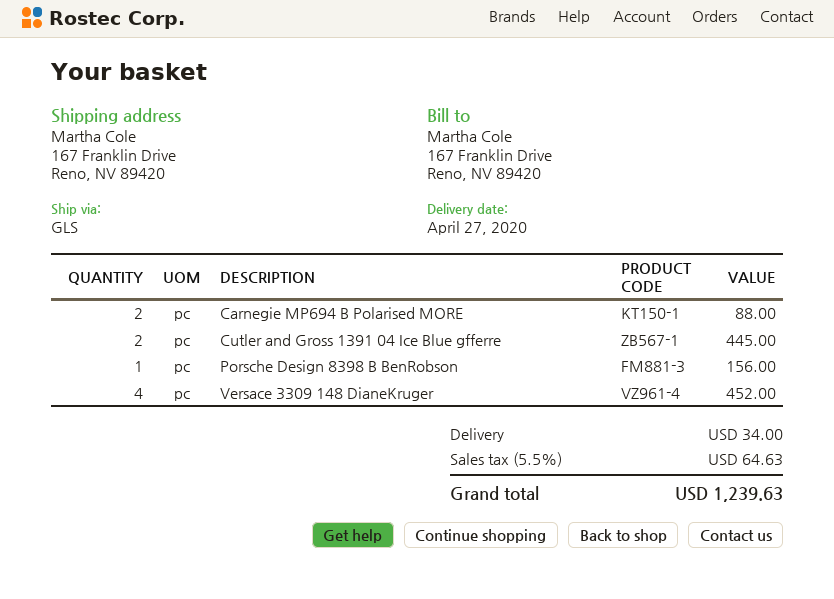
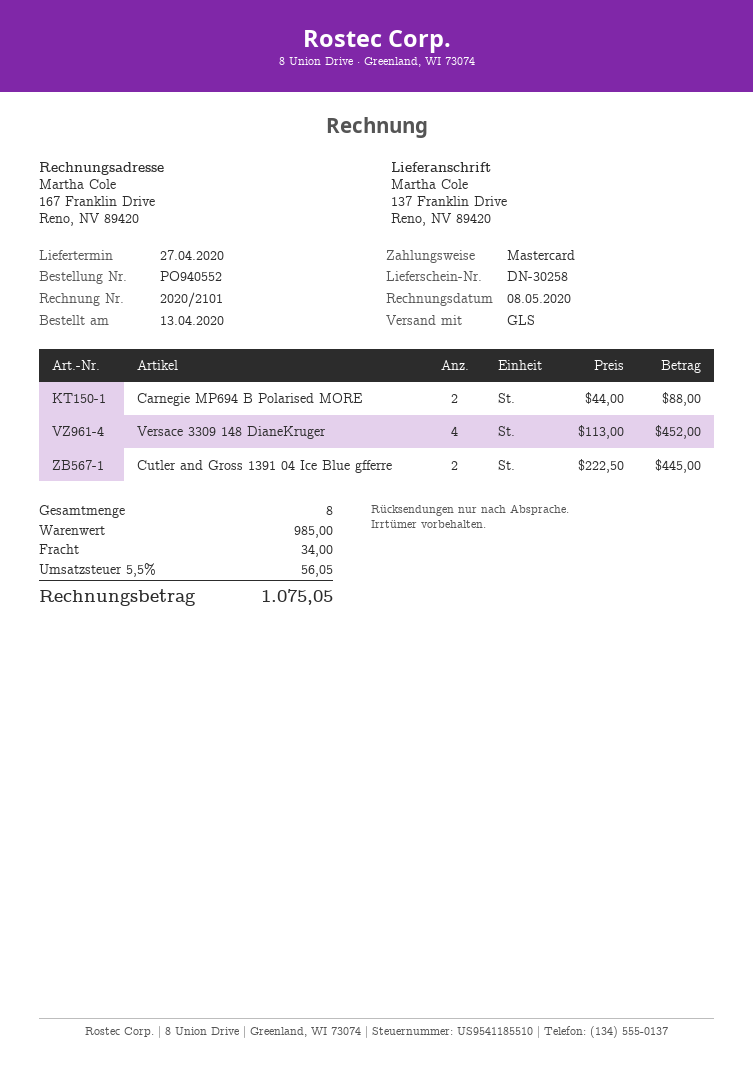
ship to: 167 Franklin Drive, Reno, NV 89420 -> 137 Franklin Drive, Reno, NV 89420
Porsche Design 8398 B BenRobson: 1 for 156.00 -> none
tax: 5.5% = 64.63 -> 5.5% = 56.05
total: 1239.63 -> 1075.05

